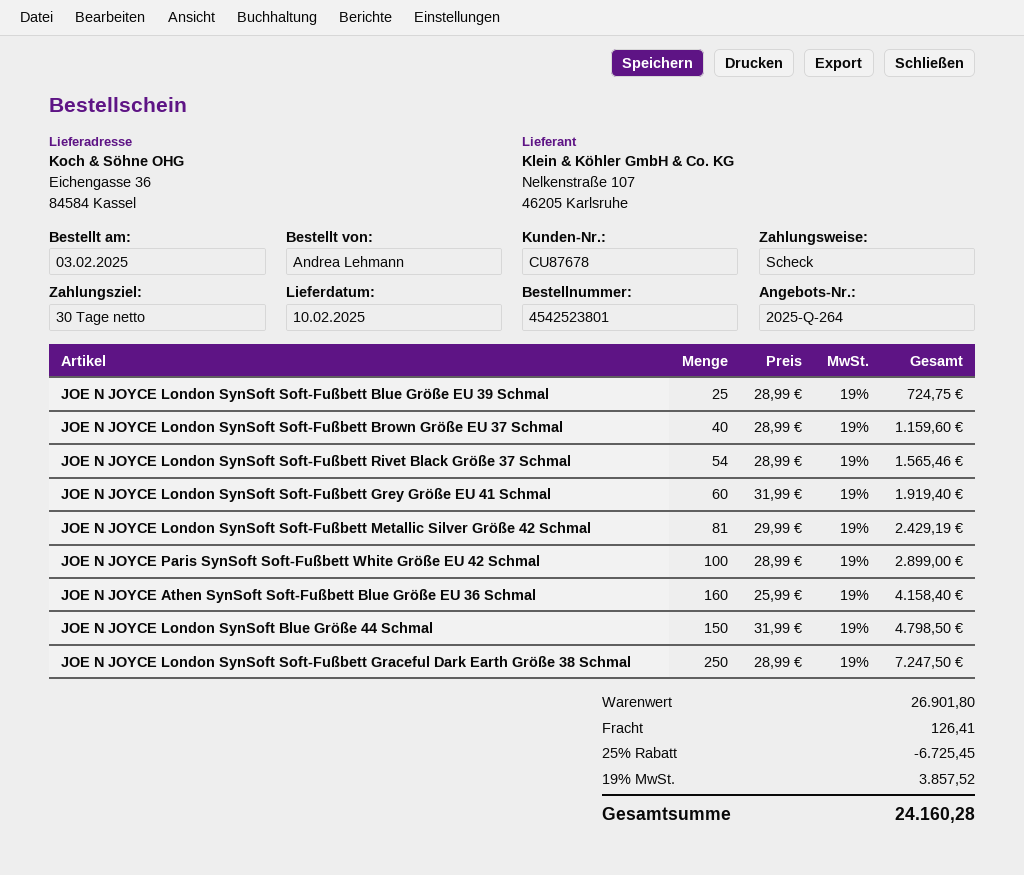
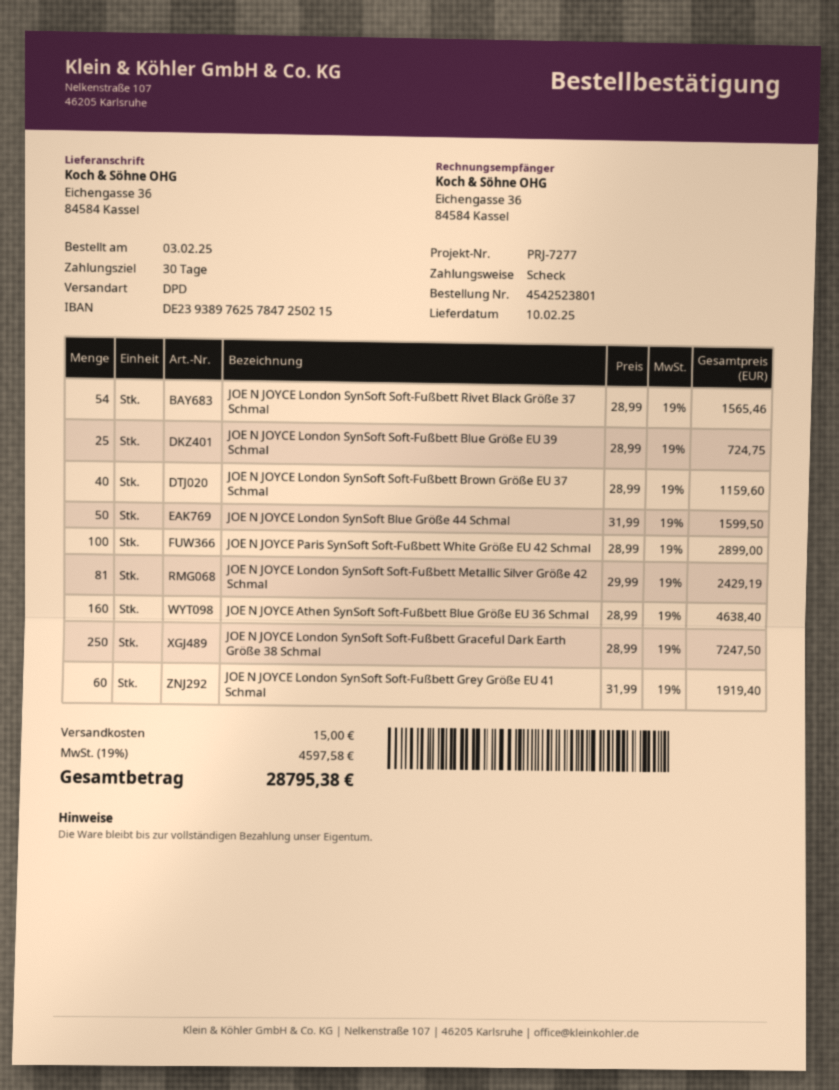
JOE N JOYCE Athen SynSoft Soft-Fußbett Blue Größe EU 36 Schmal: 160 x 25.99 = 4158.40 -> 160 x 28.99 = 4638.40
JOE N JOYCE London SynSoft Blue Größe 44 Schmal: 150 x 31.99 = 4798.50 -> 50 x 31.99 = 1599.50
discount: 25% = 6725.45 -> none
shipping: 126.41 -> 15.00
tax: 19% = 3857.52 -> 19% = 4597.58
total: 24160.28 -> 28795.38

